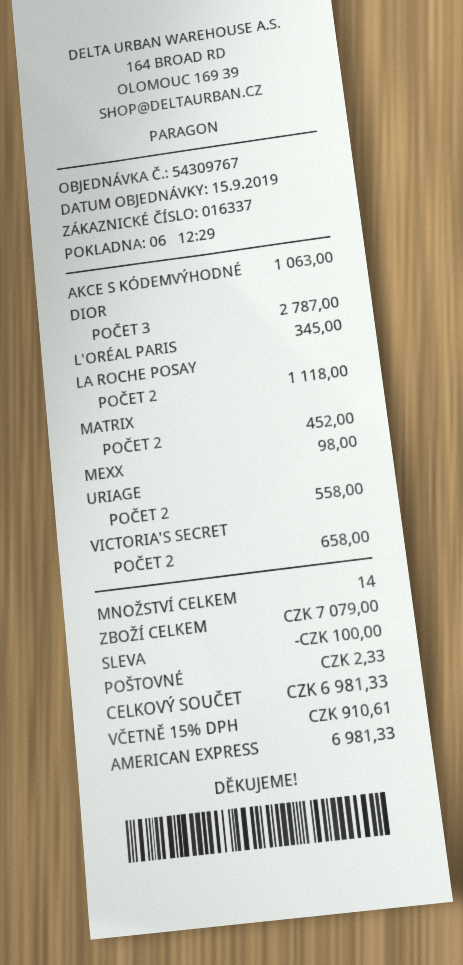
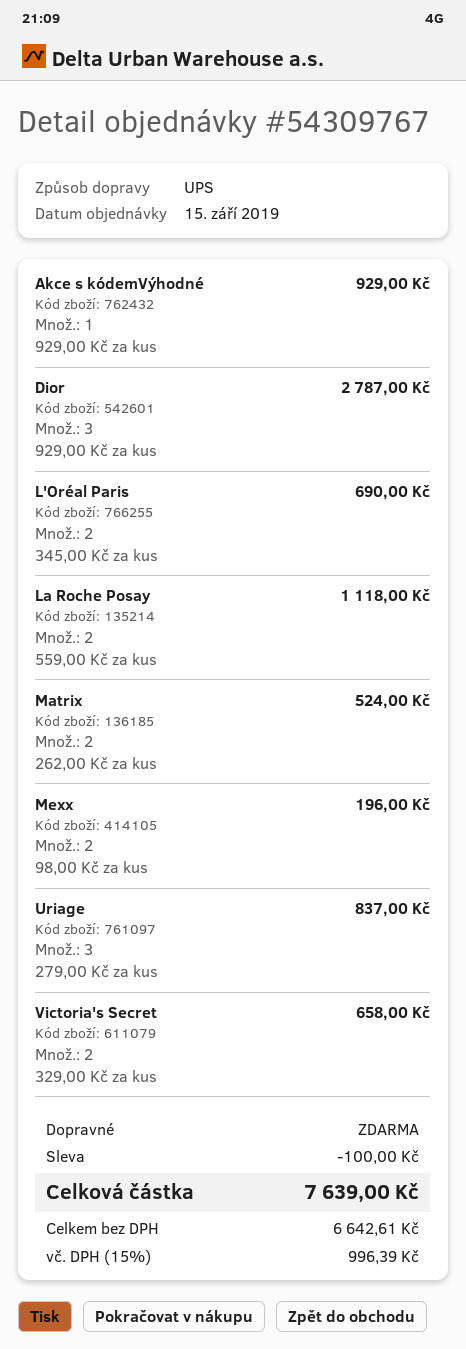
AKCE S KÓDEMVÝHODNÉ: 1 for 1063.00 -> 1 for 929.00
L'ORÉAL PARIS: 1 for 345.00 -> 2 for 690.00
MATRIX: 2 for 452.00 -> 2 for 524.00
MEXX: 1 for 98.00 -> 2 for 196.00
URIAGE: 2 for 558.00 -> 3 for 837.00
shipping: 2.33 -> 0.00
tax: 15% = 910.61 -> 15% = 996.39
total: 6981.33 -> 7639.00

